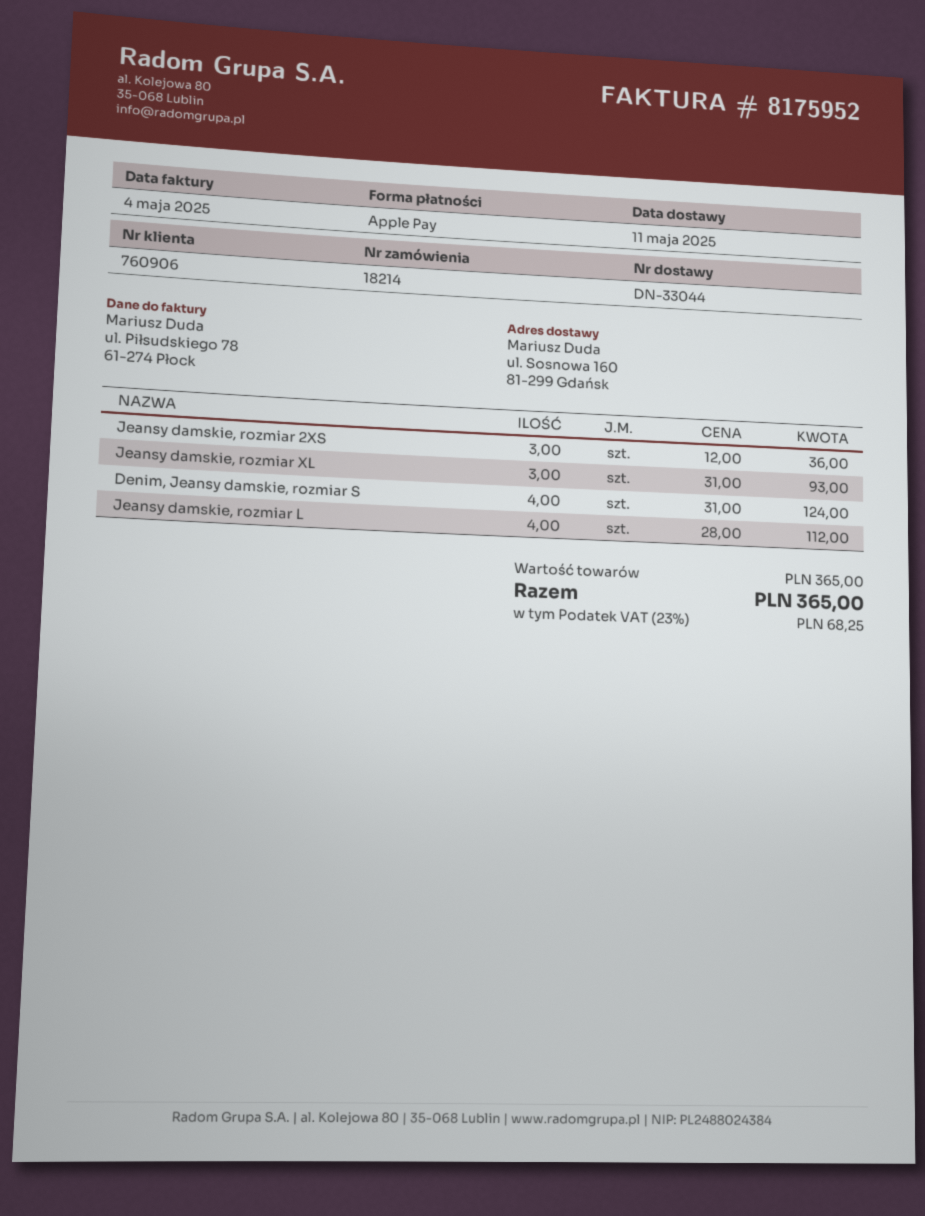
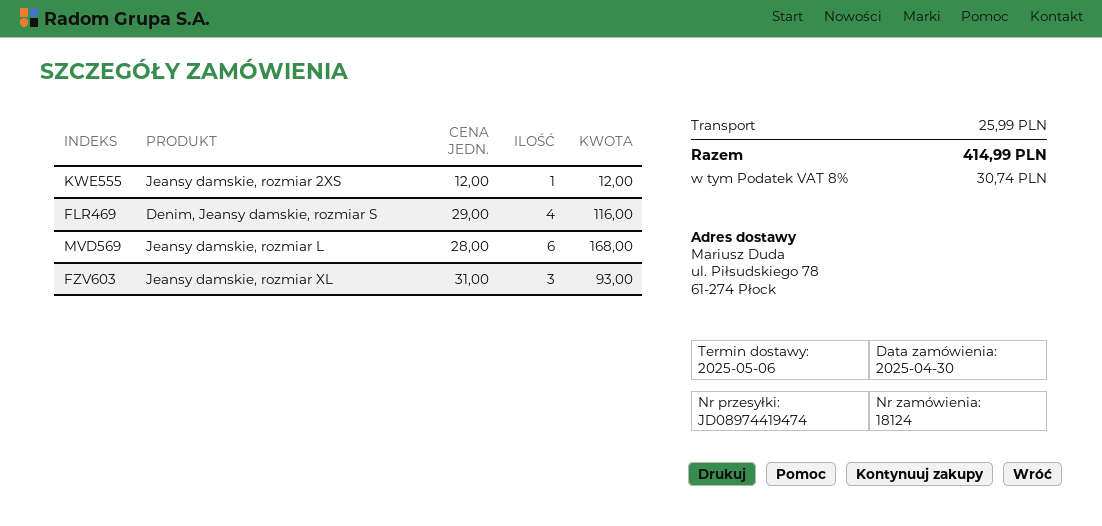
order number: 18214 -> 18124
delivery date: 2025-05-11 -> 2025-05-06
ship to: ul. Sosnowa 160, 81-299 Gdańsk -> ul. Piłsudskiego 78, 61-274 Płock
Jeansy damskie, rozmiar 2XS: 3 x 12.00 = 36.00 -> 1 x 12.00 = 12.00
Denim, Jeansy damskie, rozmiar S: 4 x 31.00 = 124.00 -> 4 x 29.00 = 116.00
Jeansy damskie, rozmiar L: 4 x 28.00 = 112.00 -> 6 x 28.00 = 168.00
shipping: none -> 25.99
tax: 23% = 68.25 -> 8% = 30.74
total: 365.00 -> 414.99

